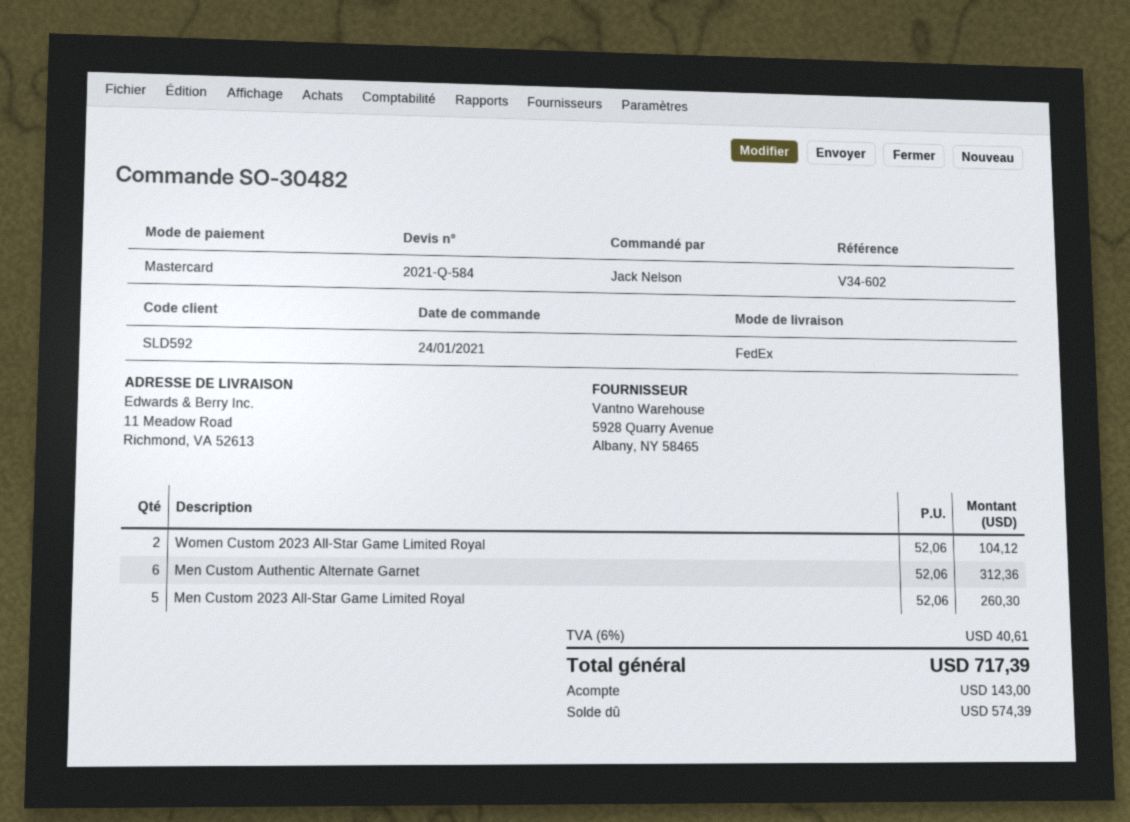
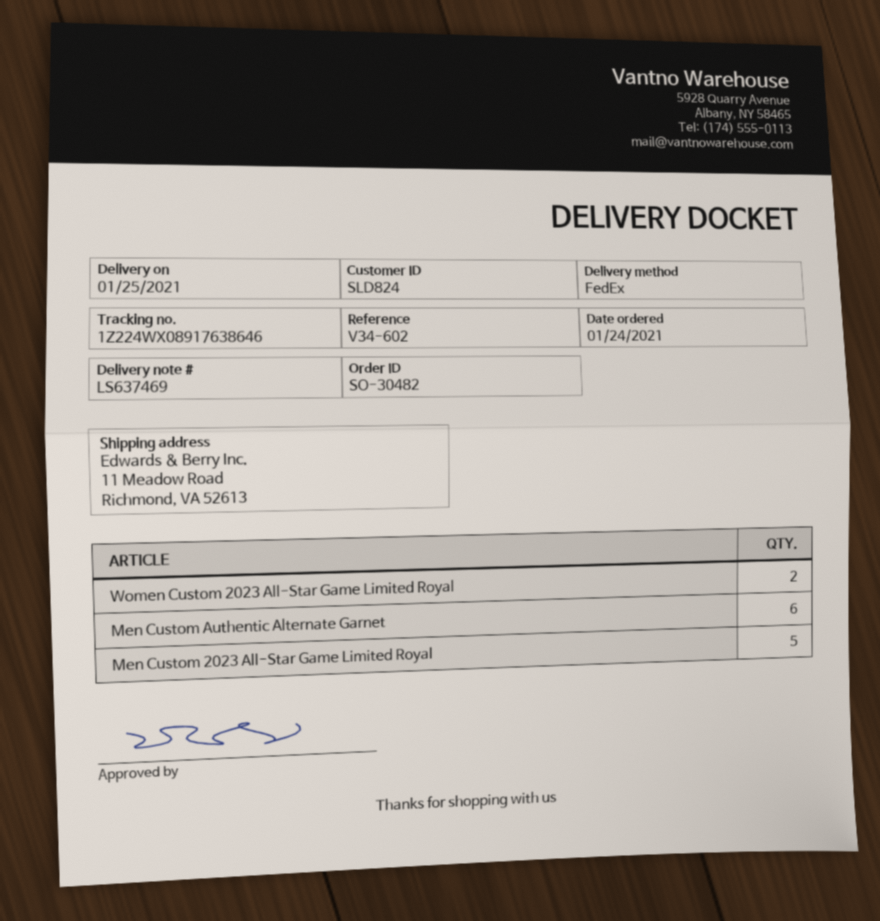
customer number: SLD592 -> SLD824

